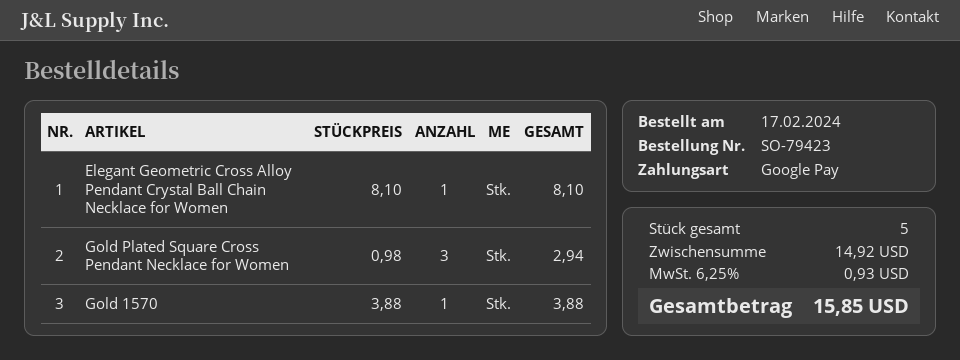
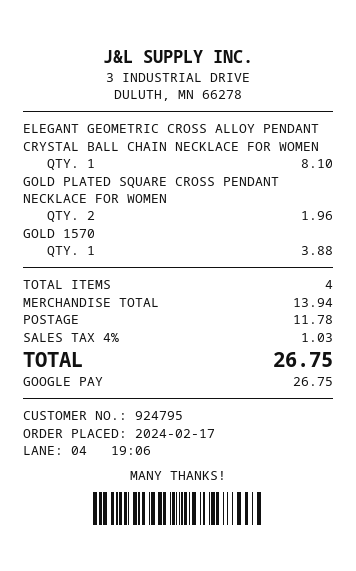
Gold Plated Square Cross Pendant Necklace for Women: 3 for 2.94 -> 2 for 1.96
total quantity: 5 -> 4
subtotal: 14.92 -> 13.94
shipping: none -> 11.78
tax: 6.25% = 0.93 -> 4% = 1.03
total: 15.85 -> 26.75

